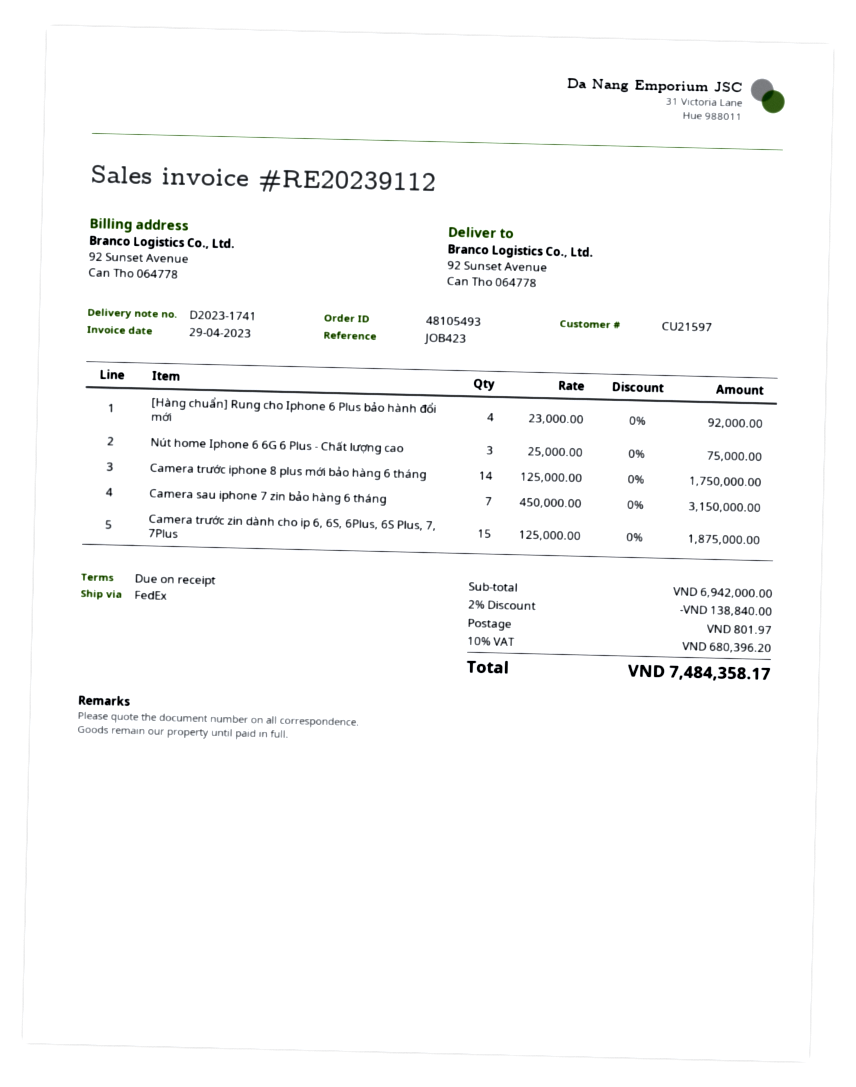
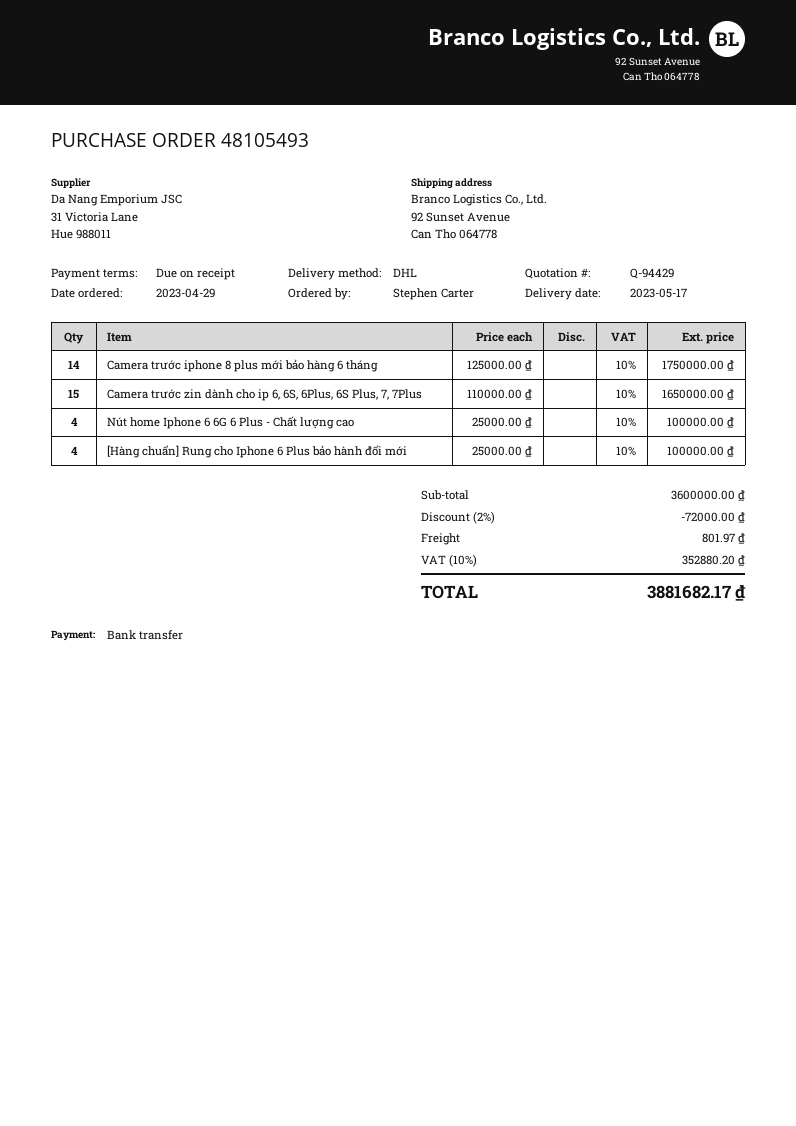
shipping method: FedEx -> DHL
[Hàng chuẩn] Rung cho Iphone 6 Plus bảo hành đổi mới: 4 x 23000.00 = 92000.00 -> 4 x 25000.00 = 100000.00
Nút home Iphone 6 6G 6 Plus - Chất lượng cao: 3 x 25000.00 = 75000.00 -> 4 x 25000.00 = 100000.00
Camera sau iphone 7 zin bảo hàng 6 tháng: 7 x 450000.00 = 3150000.00 -> none
Camera trước zin dành cho ip 6, 6S, 6Plus, 6S Plus, 7, 7Plus: 15 x 125000.00 = 1875000.00 -> 15 x 110000.00 = 1650000.00
subtotal: 6942000.00 -> 3600000.00
discount: 2% = 138840.00 -> 2% = 72000.00
tax: 10% = 680396.20 -> 10% = 352880.20
total: 7484358.17 -> 3881682.17

